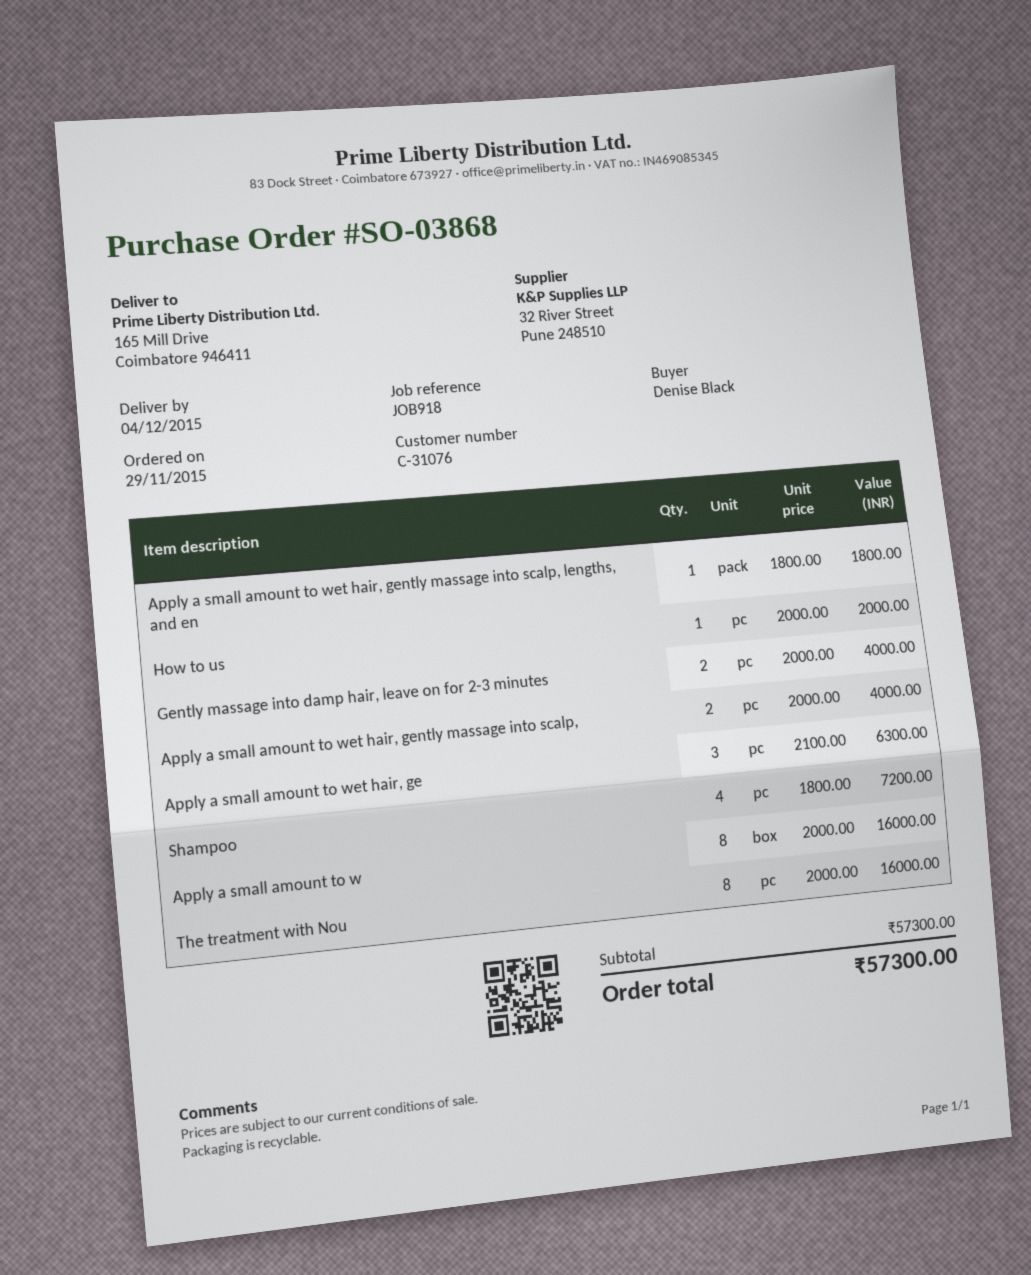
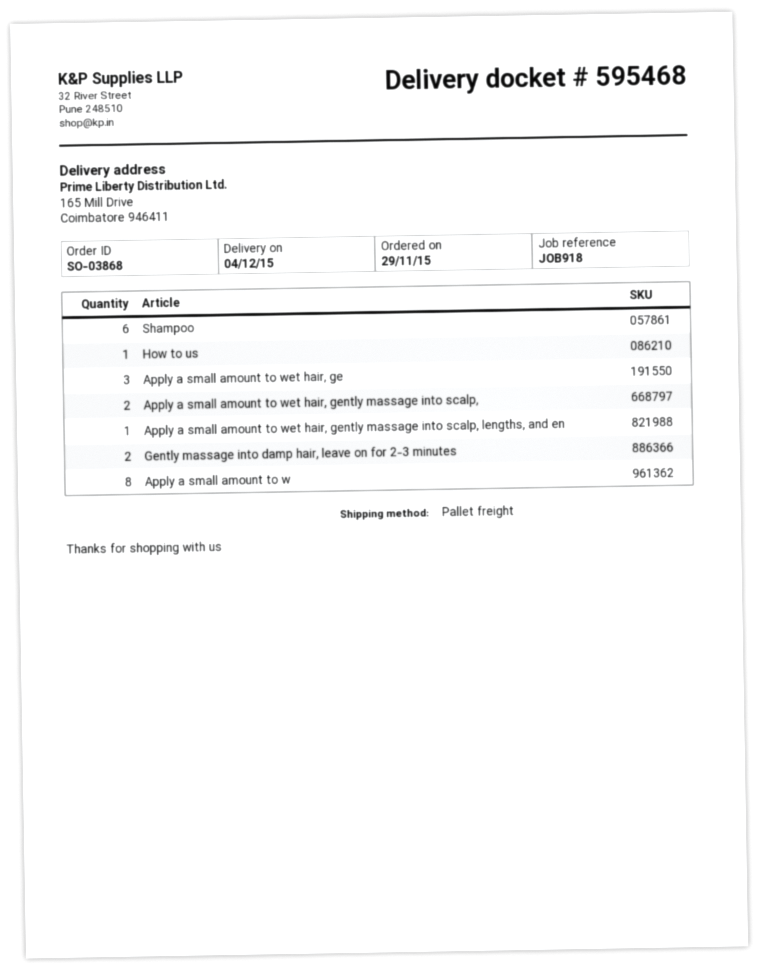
Shampoo: 4 -> 6
The treatment with Nou: 8 -> none

